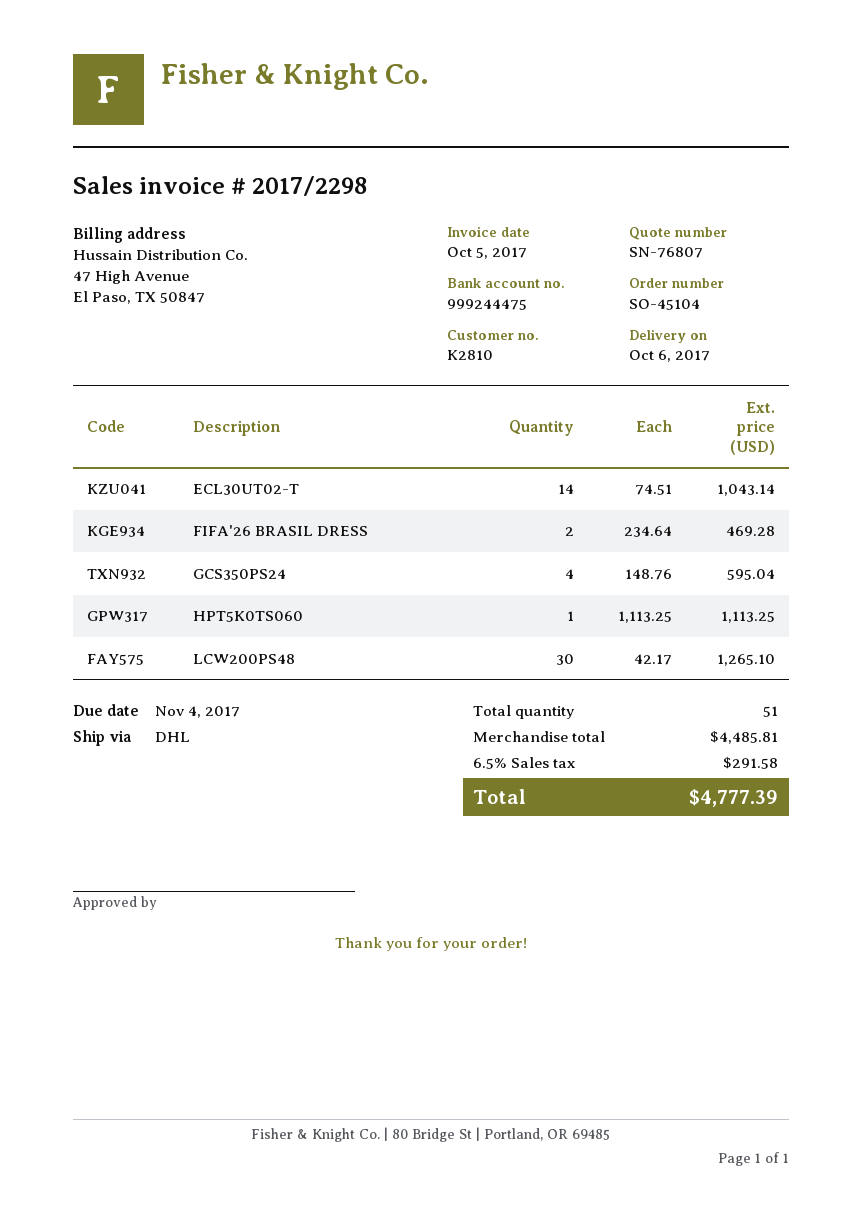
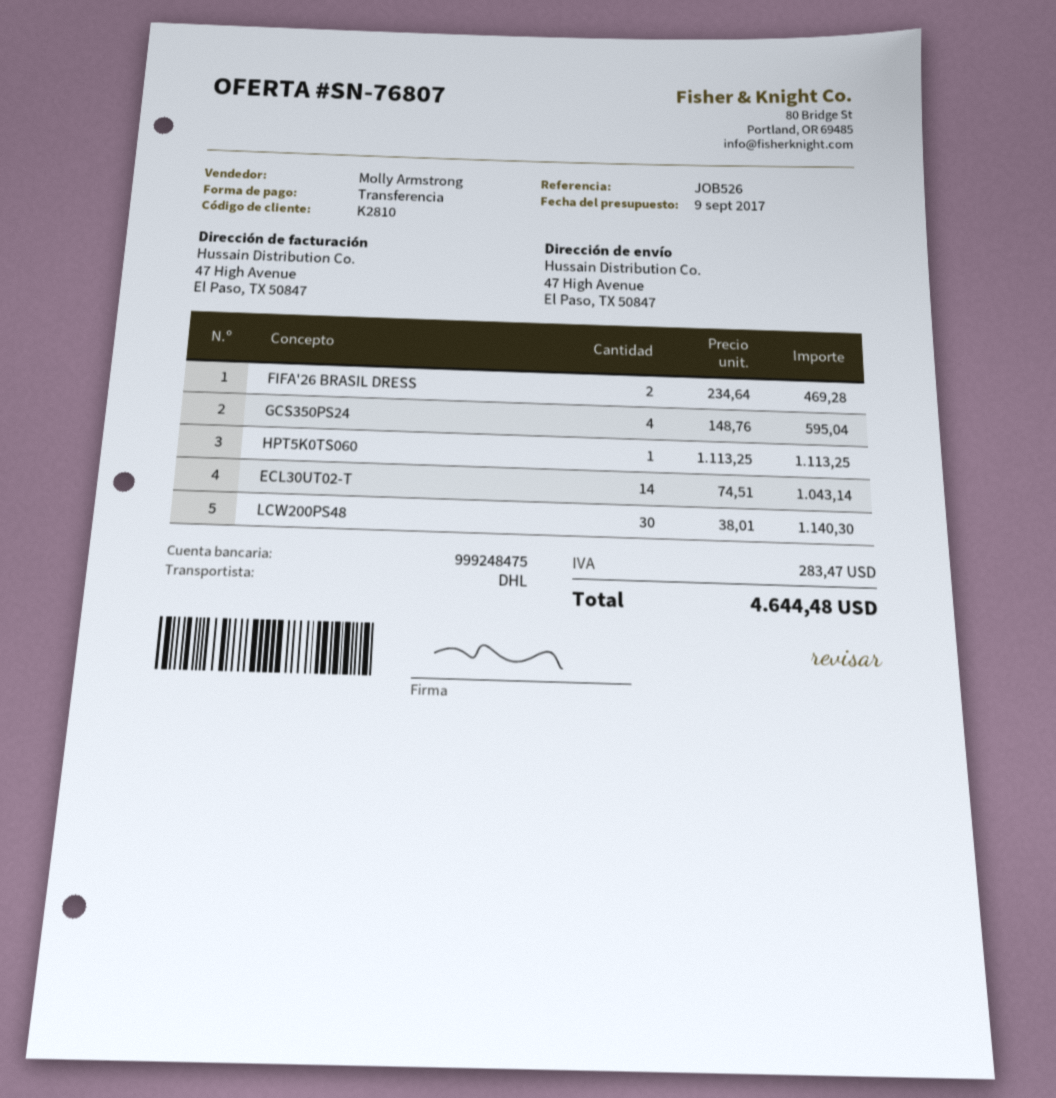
bank account: 999244475 -> 999248475
LCW200PS48: 30 x 42.17 = 1265.10 -> 30 x 38.01 = 1140.30
tax: 291.58 -> 283.47
total: 4777.39 -> 4644.48

